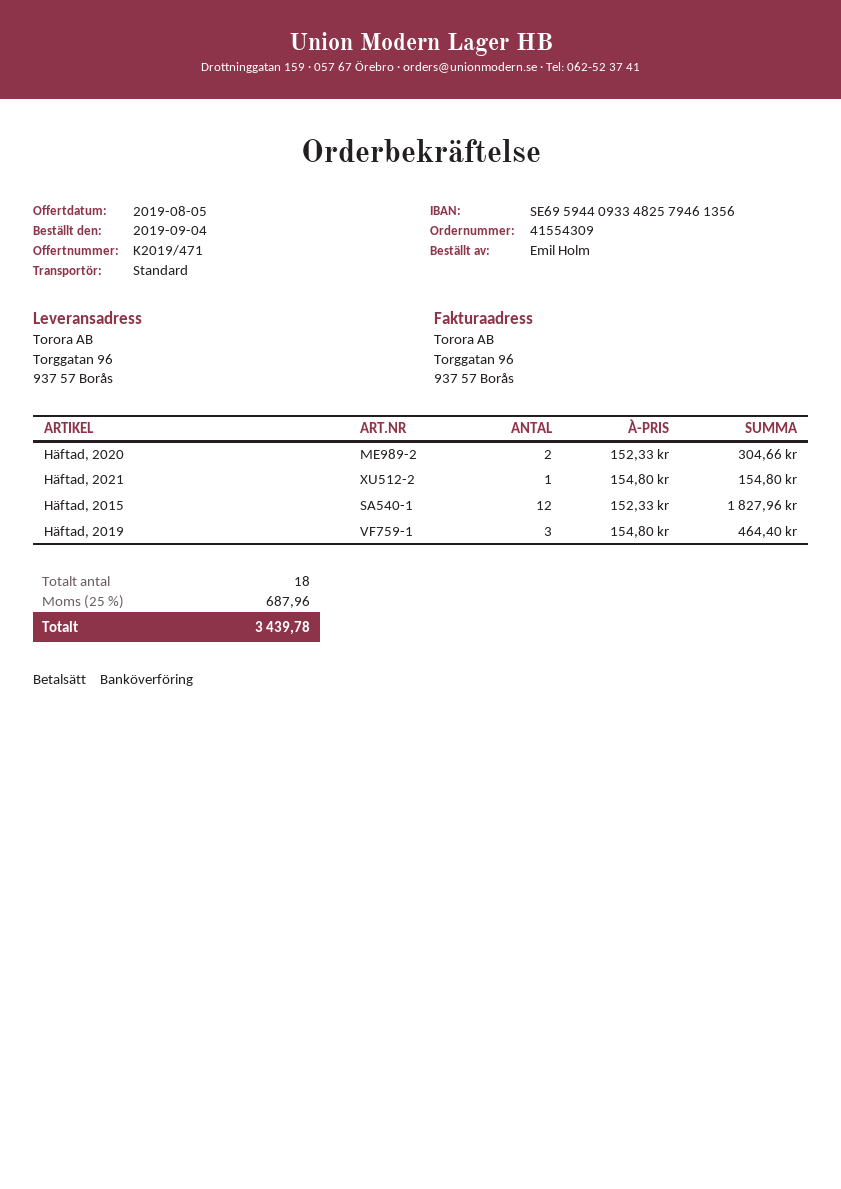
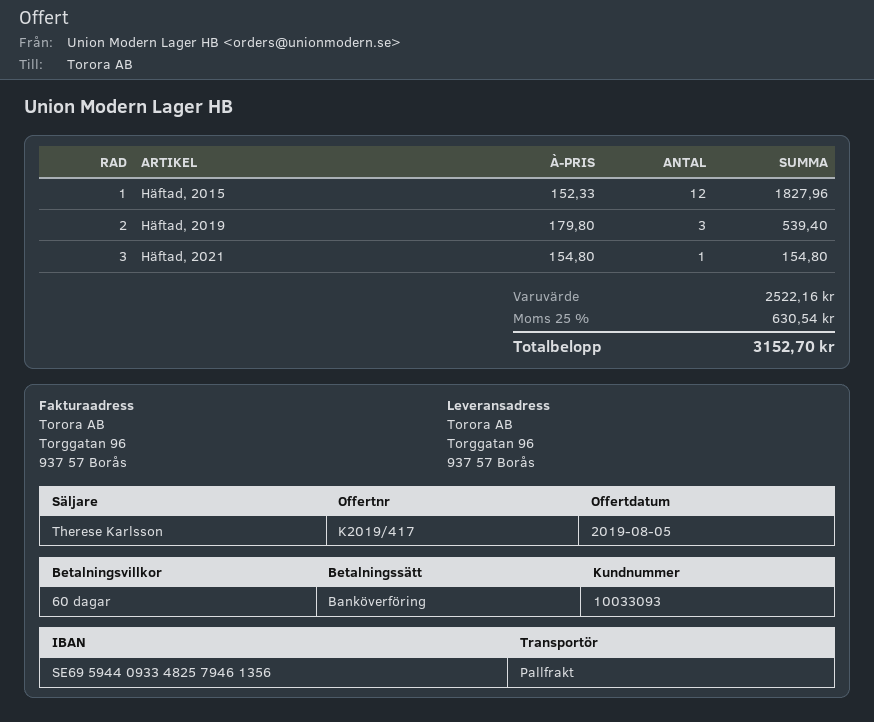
quote number: K2019/471 -> K2019/417
shipping method: standard -> pallet freight
Häftad, 2020: 2 x 152.33 = 304.66 -> none
Häftad, 2019: 3 x 154.80 = 464.40 -> 3 x 179.80 = 539.40
tax: 25% = 687.96 -> 25% = 630.54
total: 3439.78 -> 3152.70

